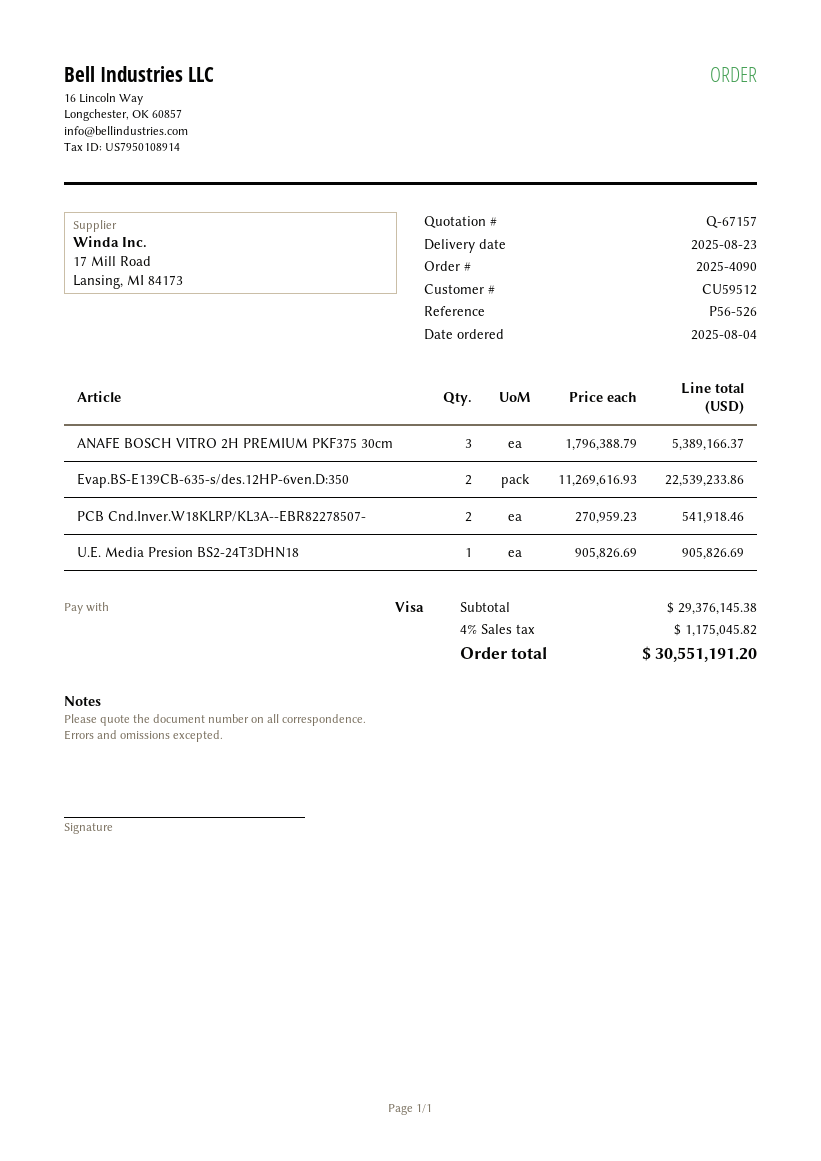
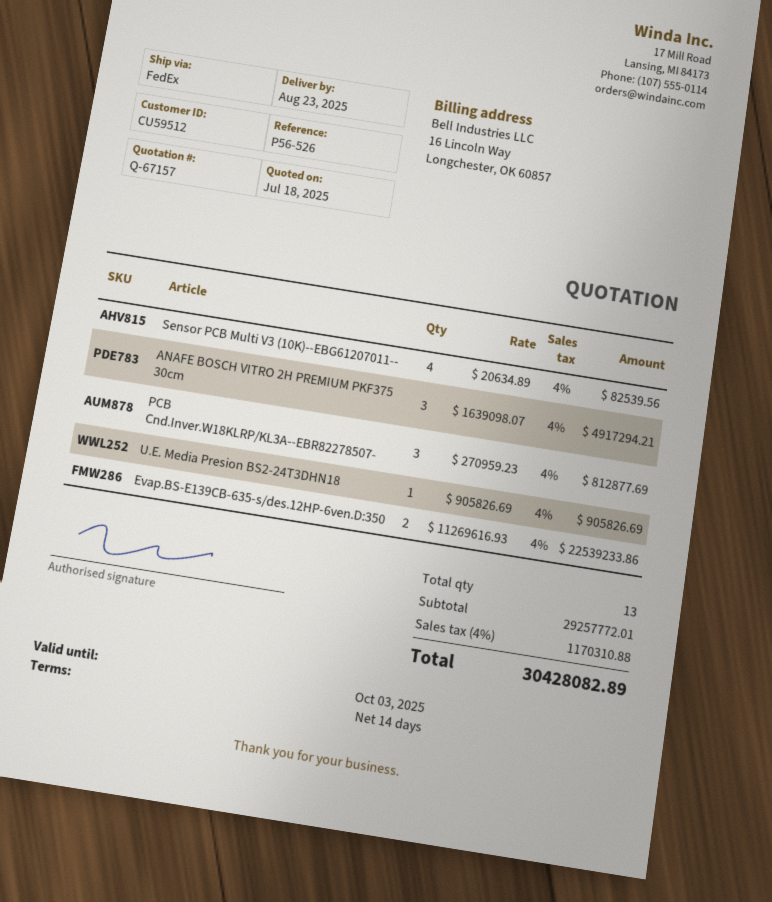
ANAFE BOSCH VITRO 2H PREMIUM PKF375 30cm: 3 x 1796388.79 = 5389166.37 -> 3 x 1639098.07 = 4917294.21
PCB Cnd.Inver.W18KLRP/KL3A--EBR82278507-: 2 x 270959.23 = 541918.46 -> 3 x 270959.23 = 812877.69
Sensor PCB Multi V3 (10K)--EBG61207011--: none -> 4 x 20634.89 = 82539.56
subtotal: 29376145.38 -> 29257772.01
tax: 4% = 1175045.82 -> 4% = 1170310.88
total: 30551191.20 -> 30428082.89

